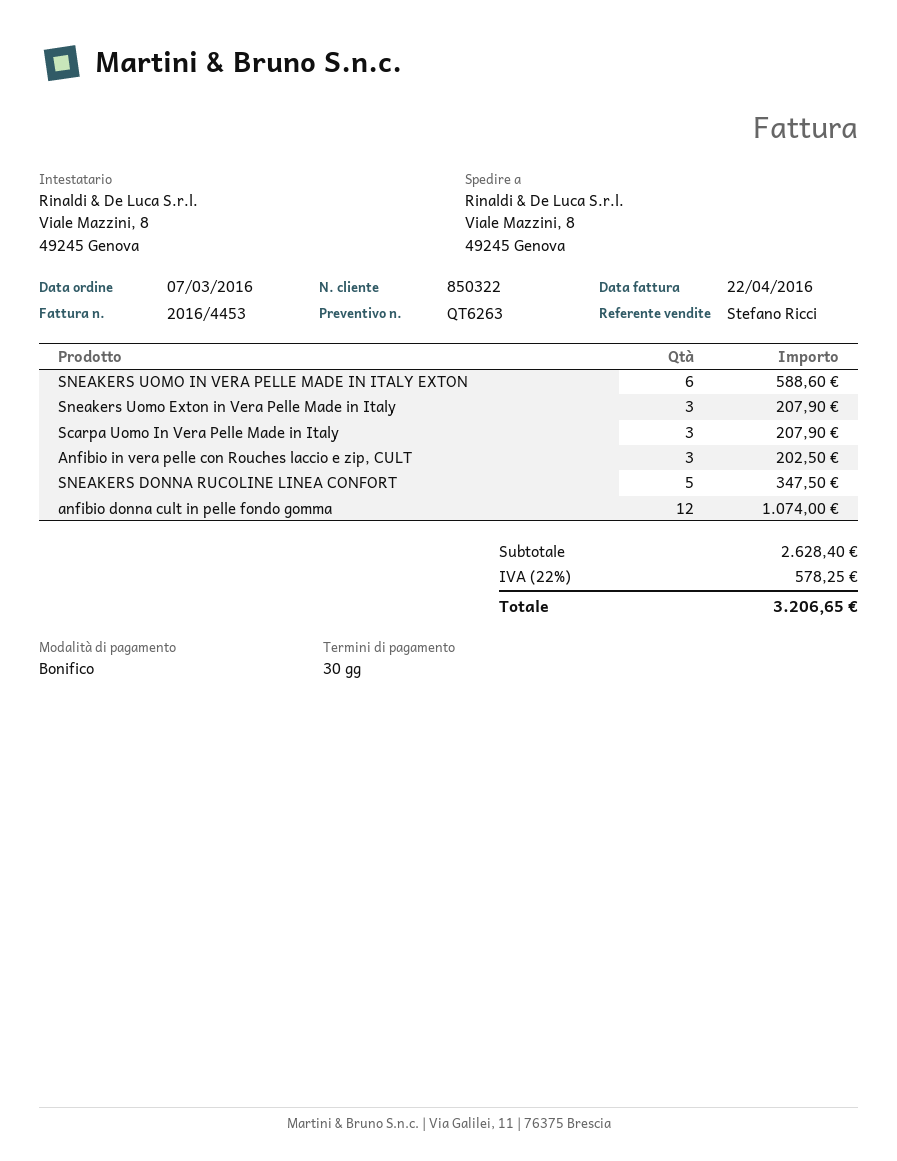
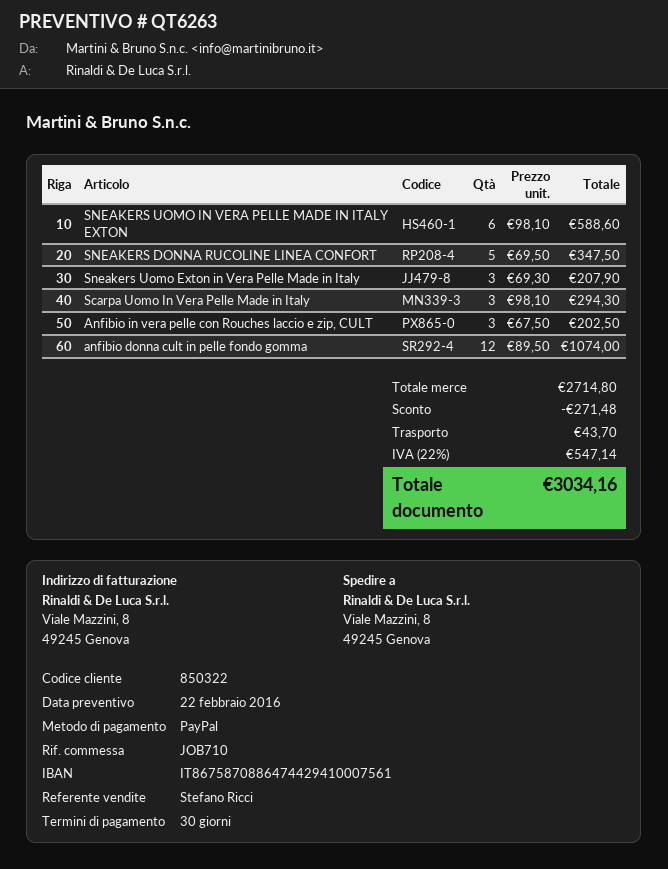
payment method: bank transfer -> PayPal
Scarpa Uomo In Vera Pelle Made in Italy: 3 for 207.90 -> 3 for 294.30
subtotal: 2628.40 -> 2714.80
discount: none -> 271.48
shipping: none -> 43.70
tax: 22% = 578.25 -> 22% = 547.14
total: 3206.65 -> 3034.16

